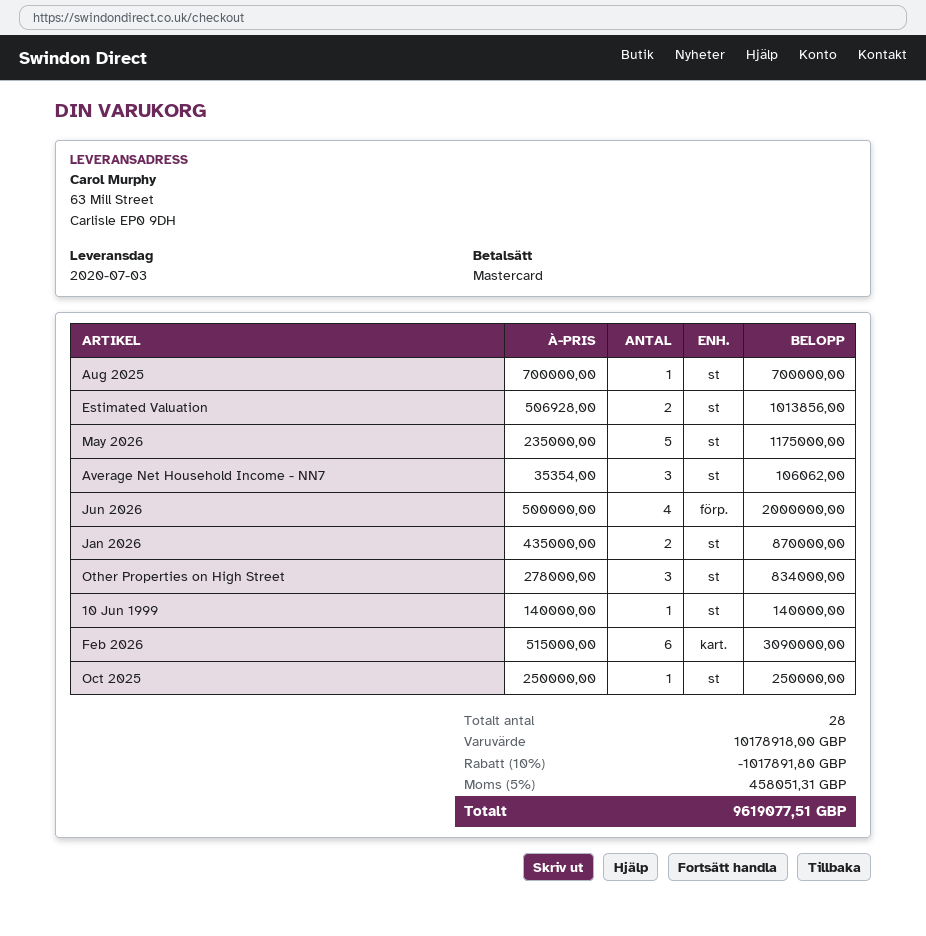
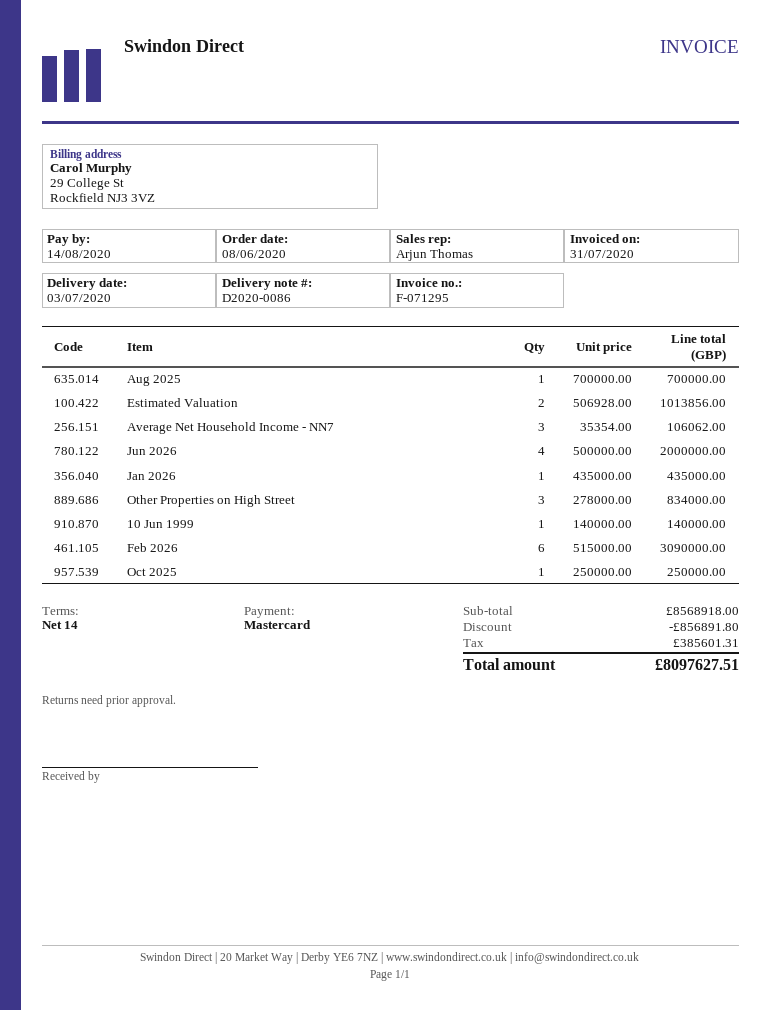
May 2026: 5 x 235000.00 = 1175000.00 -> none
Jan 2026: 2 x 435000.00 = 870000.00 -> 1 x 435000.00 = 435000.00
subtotal: 10178918.00 -> 8568918.00
discount: 1017891.80 -> 856891.80
tax: 458051.31 -> 385601.31
total: 9619077.51 -> 8097627.51

